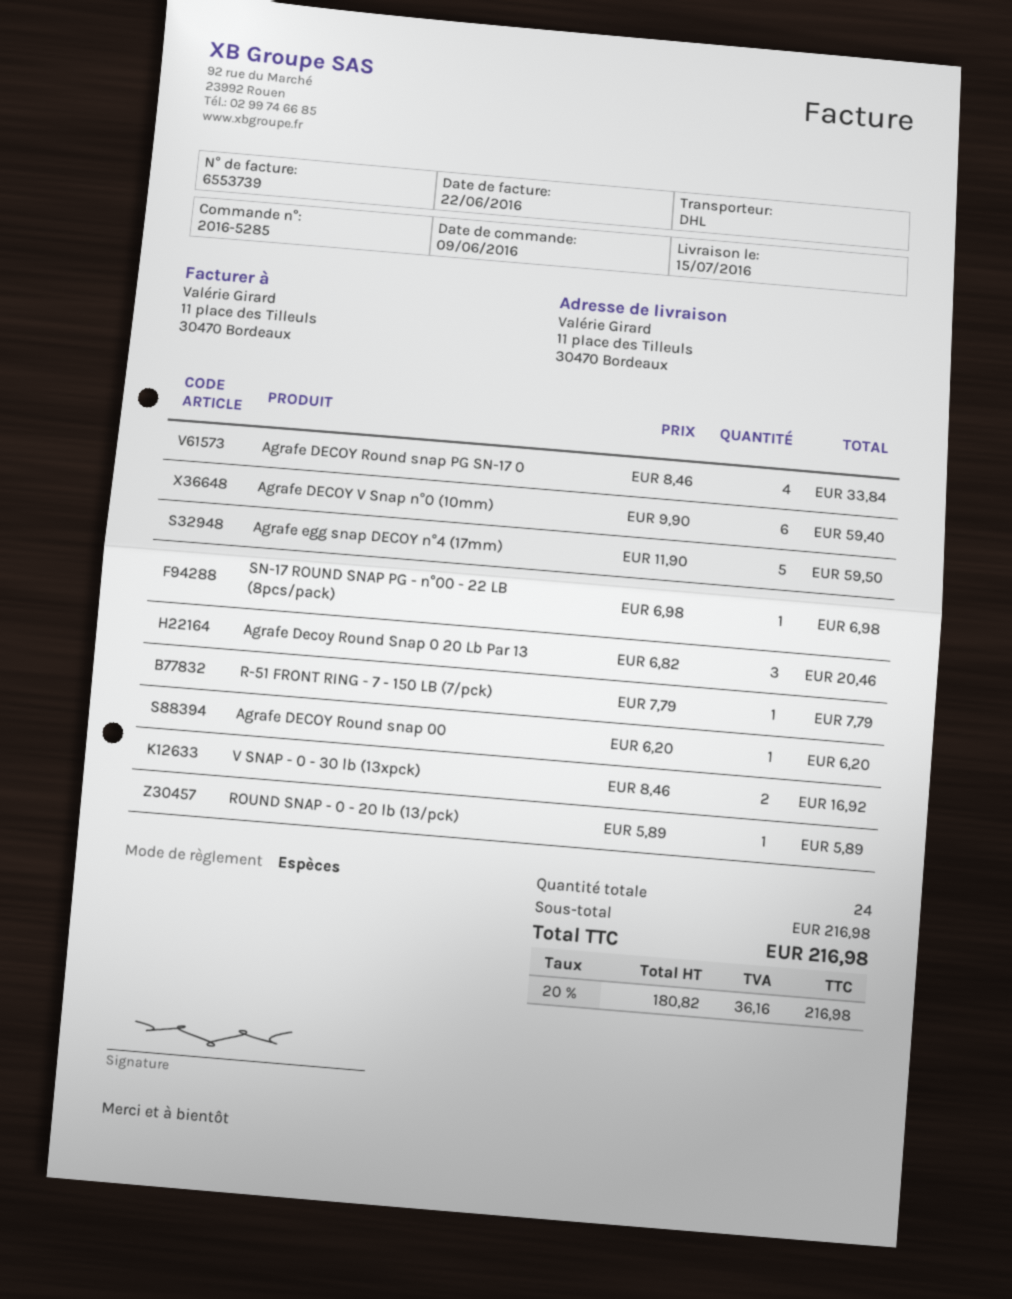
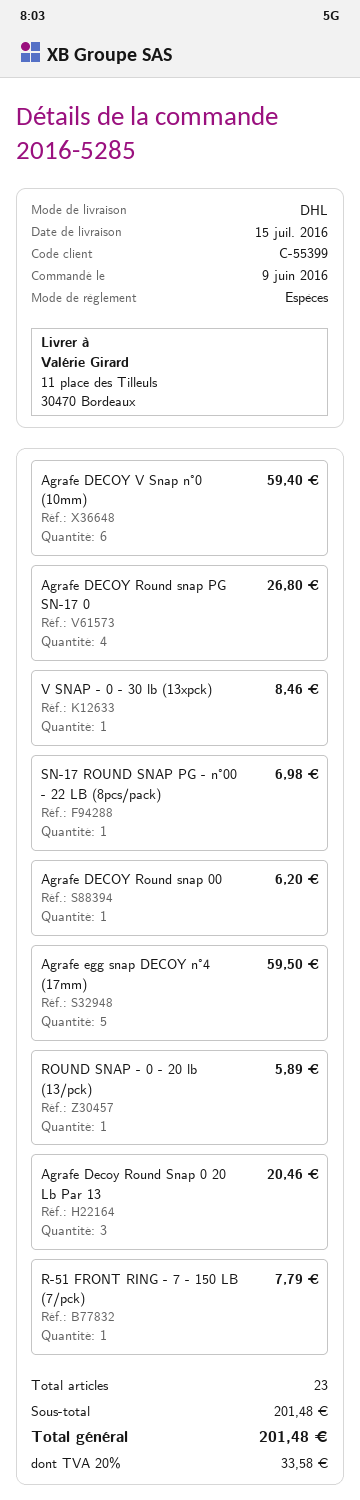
Agrafe DECOY Round snap PG SN-17 0: 4 for 33.84 -> 4 for 26.80
V SNAP - 0 - 30 lb (13xpck): 2 for 16.92 -> 1 for 8.46
total quantity: 24 -> 23
subtotal: 216.98 -> 201.48
tax: 20% = 36.16 -> 20% = 33.58
total: 216.98 -> 201.48

